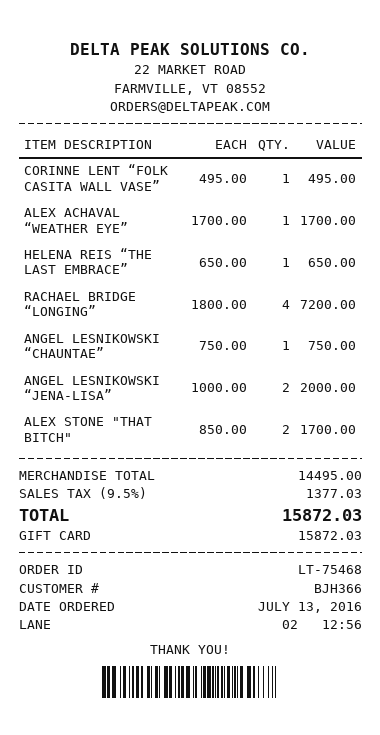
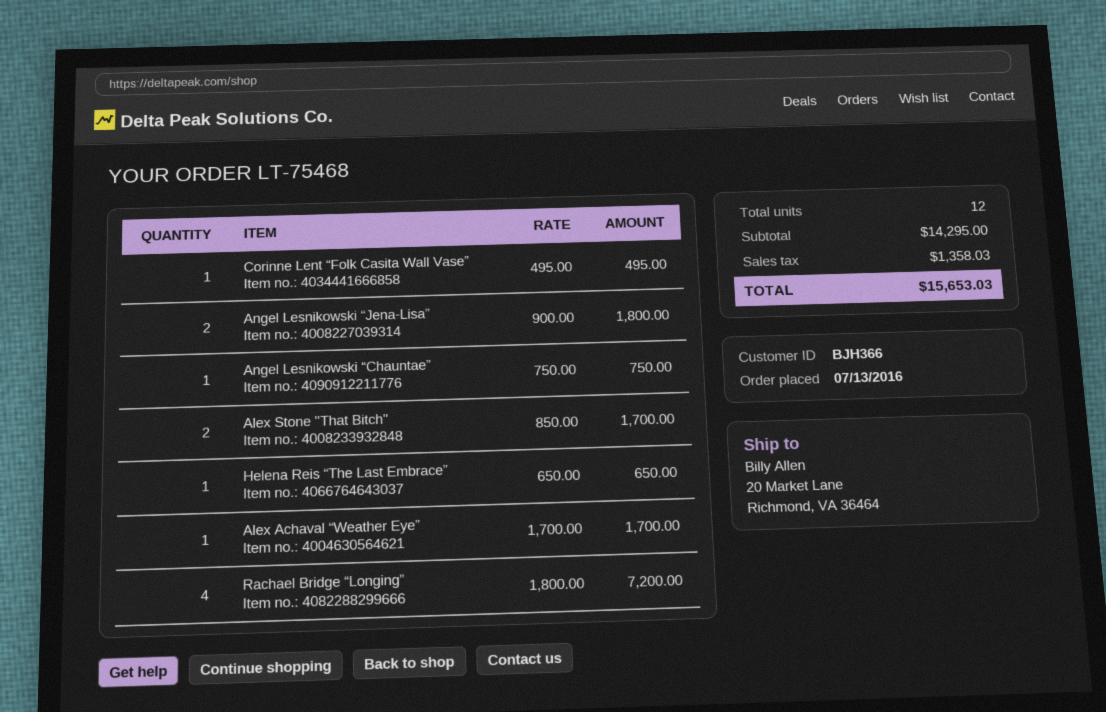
ANGEL LESNIKOWSKI “JENA-LISA”: 2 x 1000.00 = 2000.00 -> 2 x 900.00 = 1800.00
subtotal: 14495.00 -> 14295.00
tax: 1377.03 -> 1358.03
total: 15872.03 -> 15653.03

